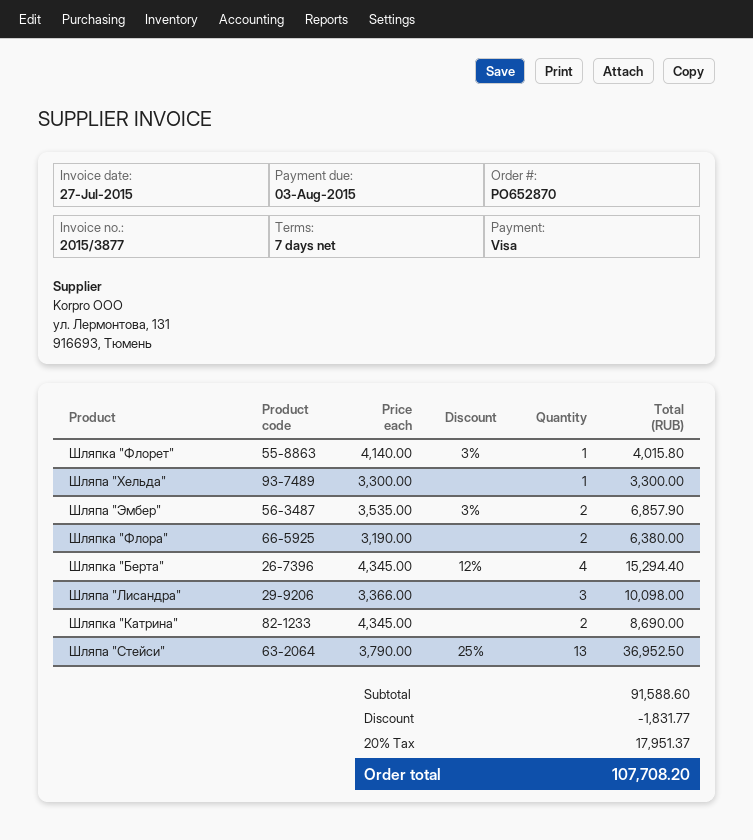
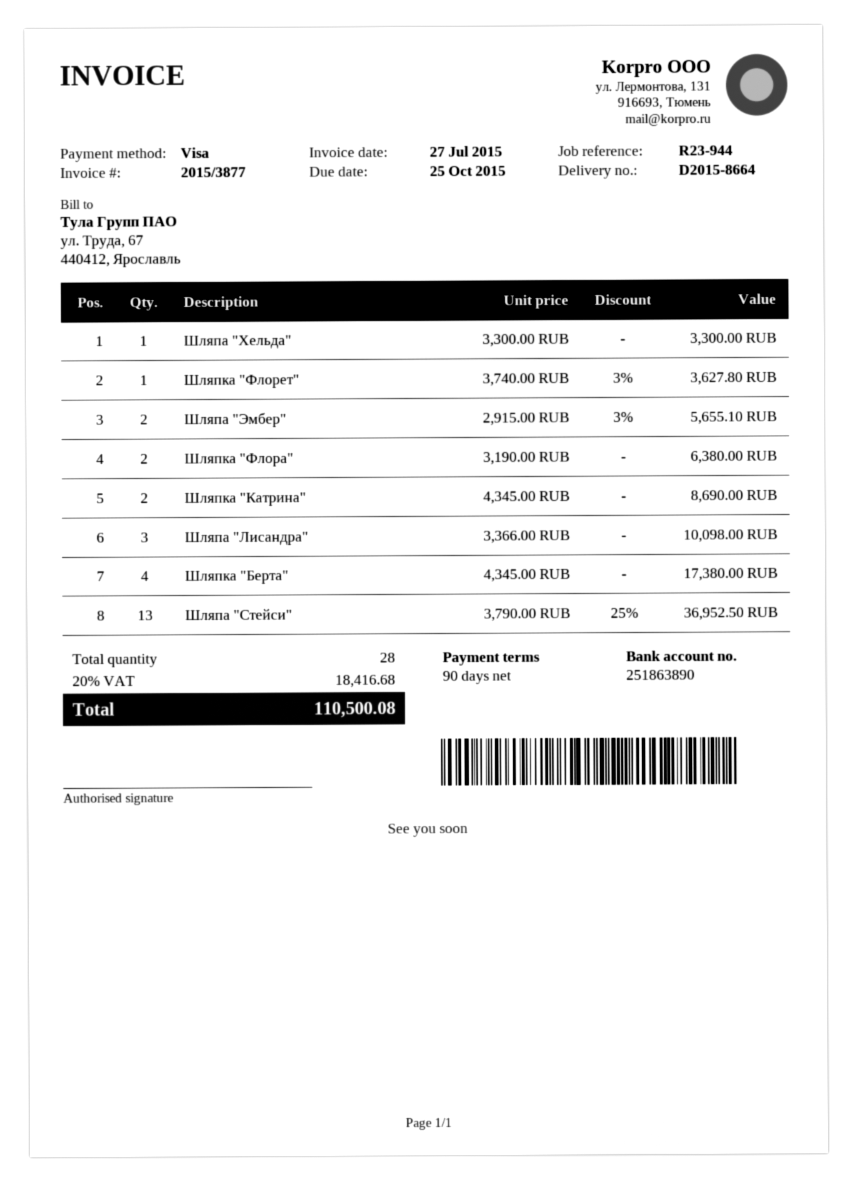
payment terms: 7 days -> 90 days
due date: 2015-08-03 -> 2015-10-25
Шляпка "Флорет": 1 x 4140.00 - 3% = 4015.80 -> 1 x 3740.00 - 3% = 3627.80
Шляпа "Эмбер": 2 x 3535.00 - 3% = 6857.90 -> 2 x 2915.00 - 3% = 5655.10
Шляпка "Берта": 4 x 4345.00 - 12% = 15294.40 -> 4 x 4345.00 = 17380.00
discount: 1831.77 -> none
tax: 20% = 17951.37 -> 20% = 18416.68
total: 107708.20 -> 110500.08

